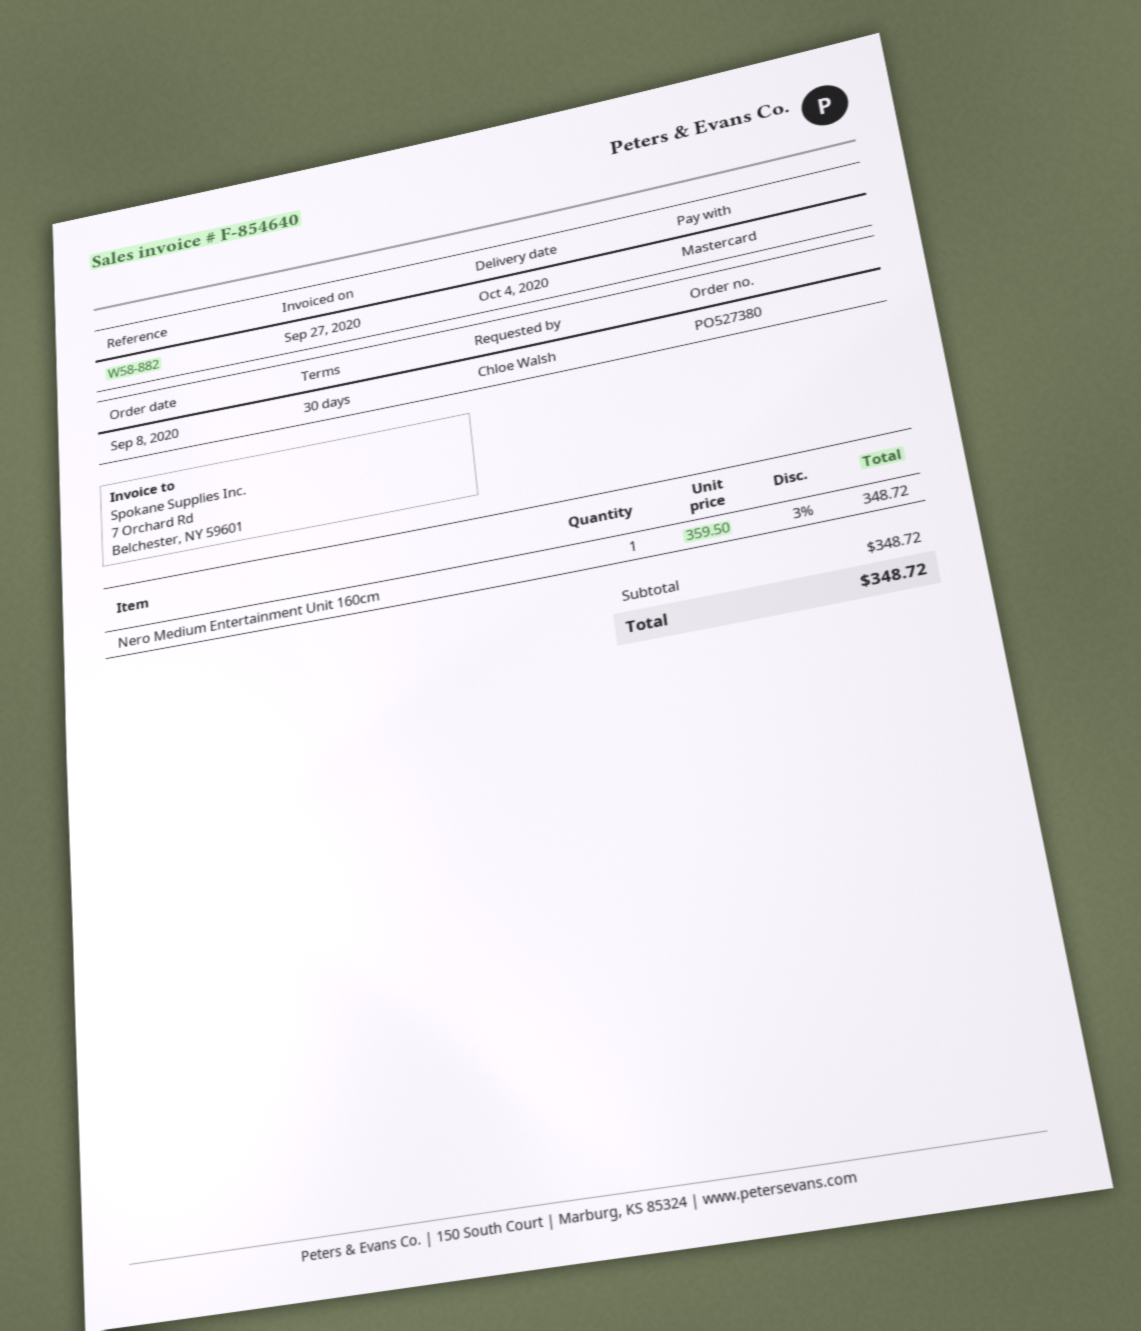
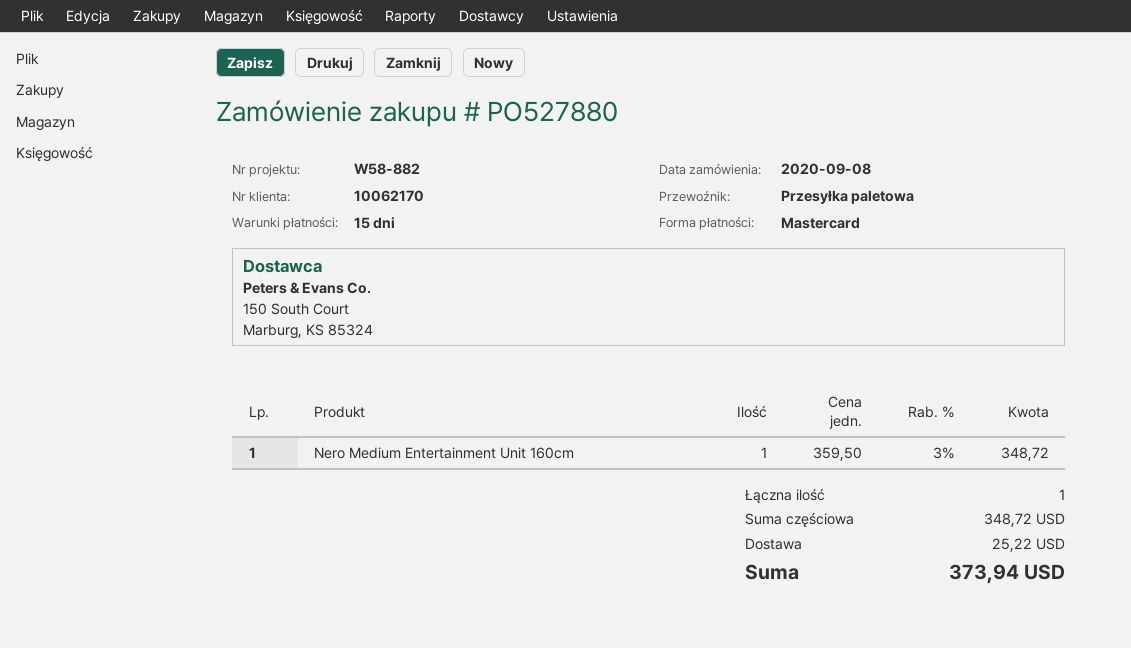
order number: PO527380 -> PO527880
payment terms: 30 days -> 15 days
shipping: none -> 25.22
total: 348.72 -> 373.94

